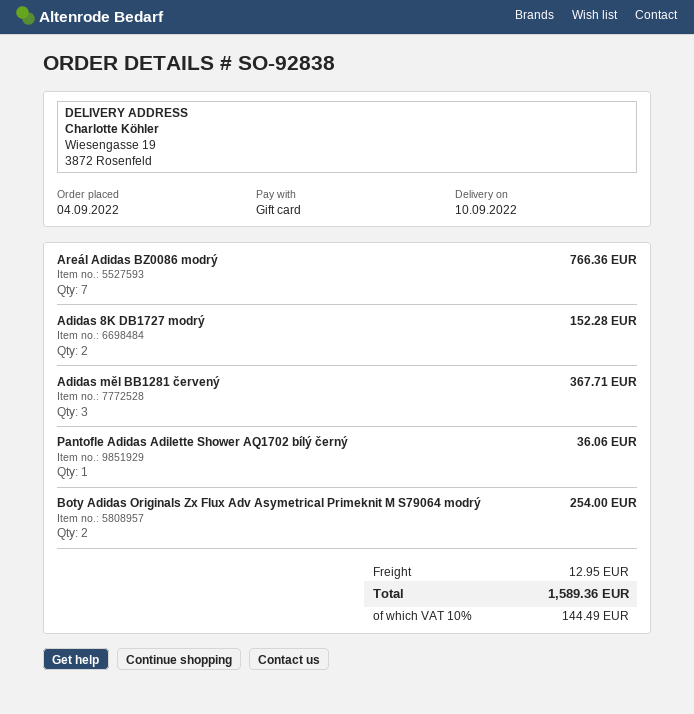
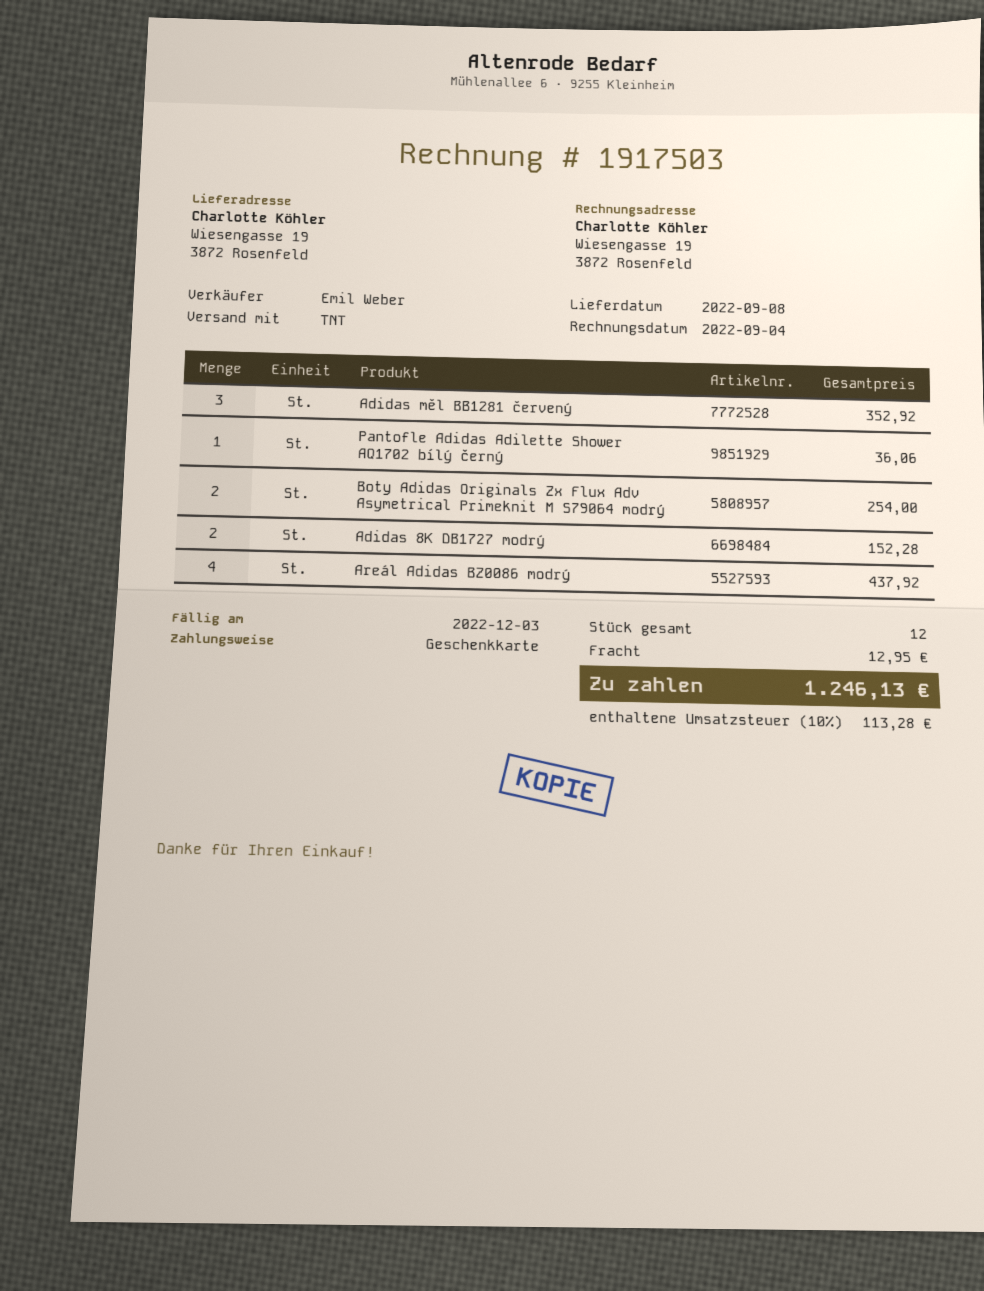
delivery date: 2022-09-10 -> 2022-09-08
Areál Adidas BZ0086 modrý: 7 for 766.36 -> 4 for 437.92
Adidas měl BB1281 červený: 3 for 367.71 -> 3 for 352.92
tax: 10% = 144.49 -> 10% = 113.28
total: 1589.36 -> 1246.13

